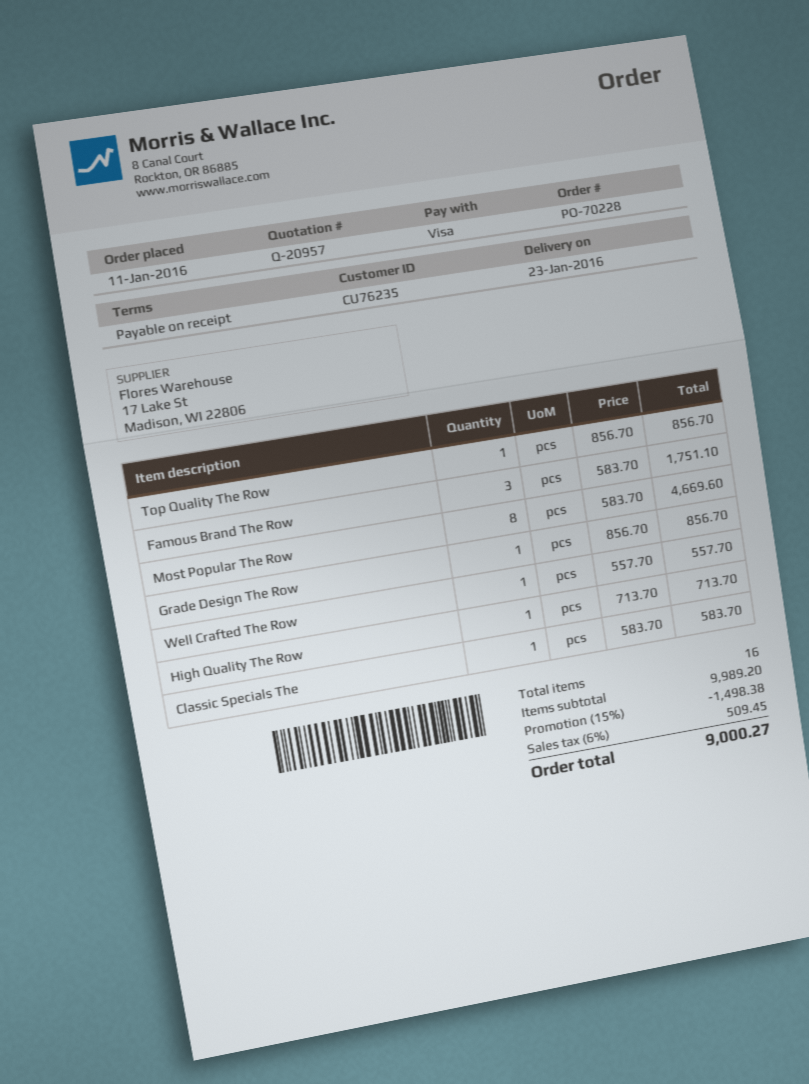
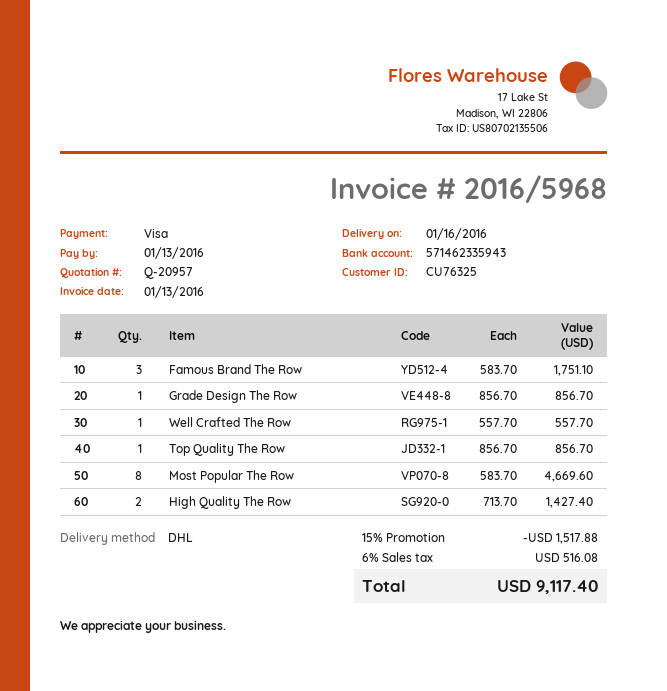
delivery date: 2016-01-23 -> 2016-01-16
customer number: CU76235 -> CU76325
High Quality The Row: 1 x 713.70 = 713.70 -> 2 x 713.70 = 1427.40
Classic Specials The: 1 x 583.70 = 583.70 -> none
discount: 15% = 1498.38 -> 15% = 1517.88
tax: 6% = 509.45 -> 6% = 516.08
total: 9000.27 -> 9117.40

